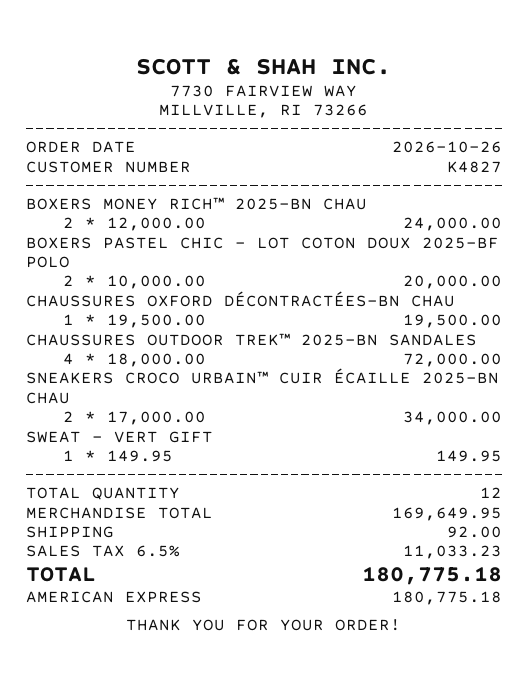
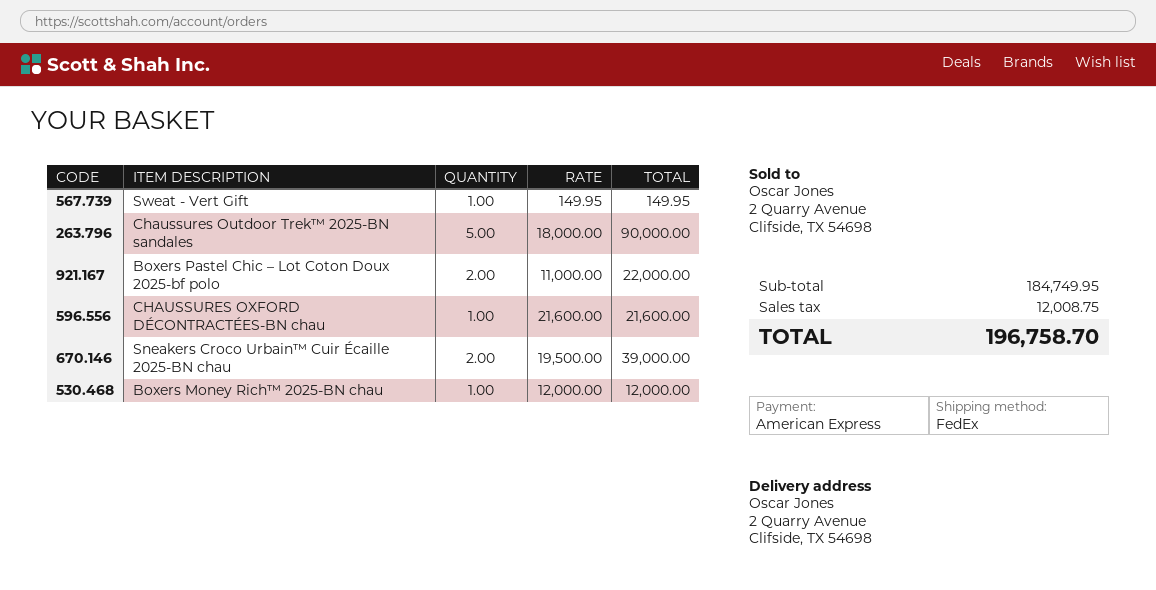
BOXERS MONEY RICH™ 2025-BN CHAU: 2 x 12000.00 = 24000.00 -> 1 x 12000.00 = 12000.00
BOXERS PASTEL CHIC – LOT COTON DOUX 2025-BF POLO: 2 x 10000.00 = 20000.00 -> 2 x 11000.00 = 22000.00
CHAUSSURES OXFORD DÉCONTRACTÉES-BN CHAU: 1 x 19500.00 = 19500.00 -> 1 x 21600.00 = 21600.00
CHAUSSURES OUTDOOR TREK™ 2025-BN SANDALES: 4 x 18000.00 = 72000.00 -> 5 x 18000.00 = 90000.00
SNEAKERS CROCO URBAIN™ CUIR ÉCAILLE 2025-BN CHAU: 2 x 17000.00 = 34000.00 -> 2 x 19500.00 = 39000.00
subtotal: 169649.95 -> 184749.95
shipping: 92.00 -> none
tax: 11033.23 -> 12008.75
total: 180775.18 -> 196758.70

